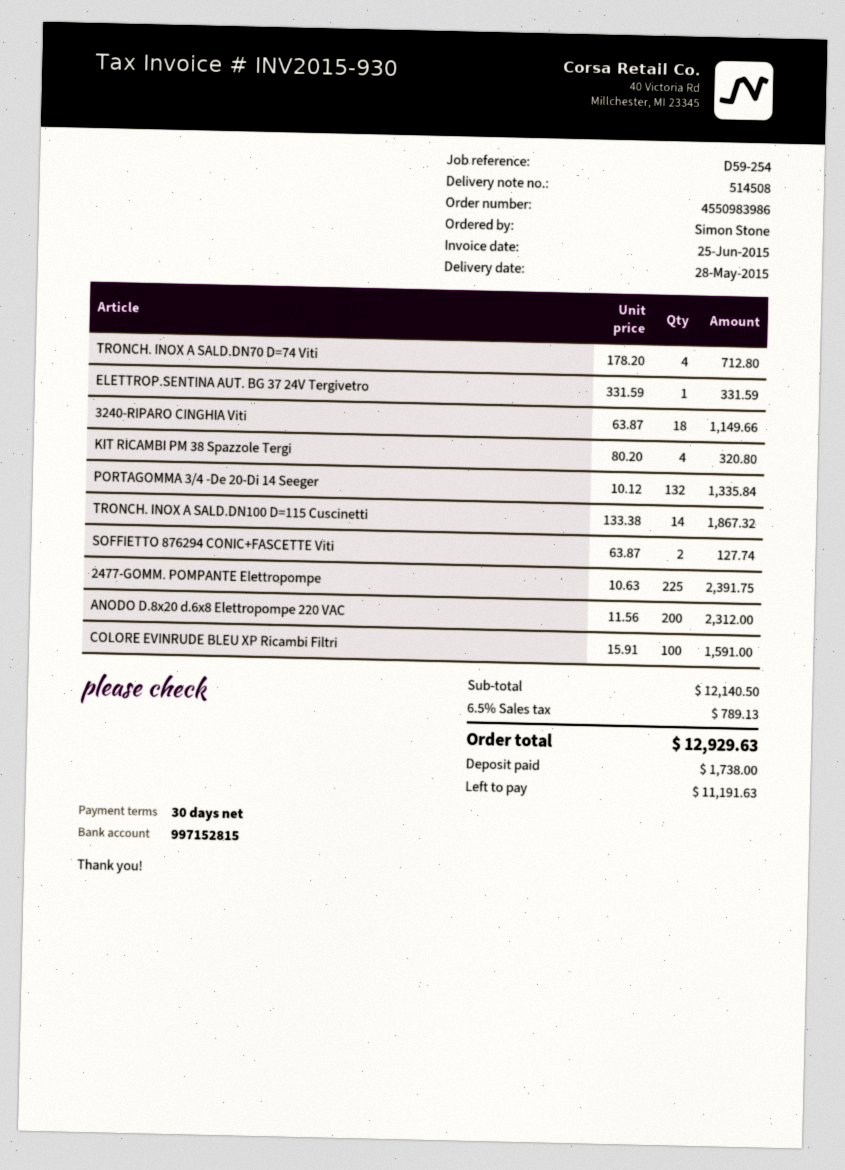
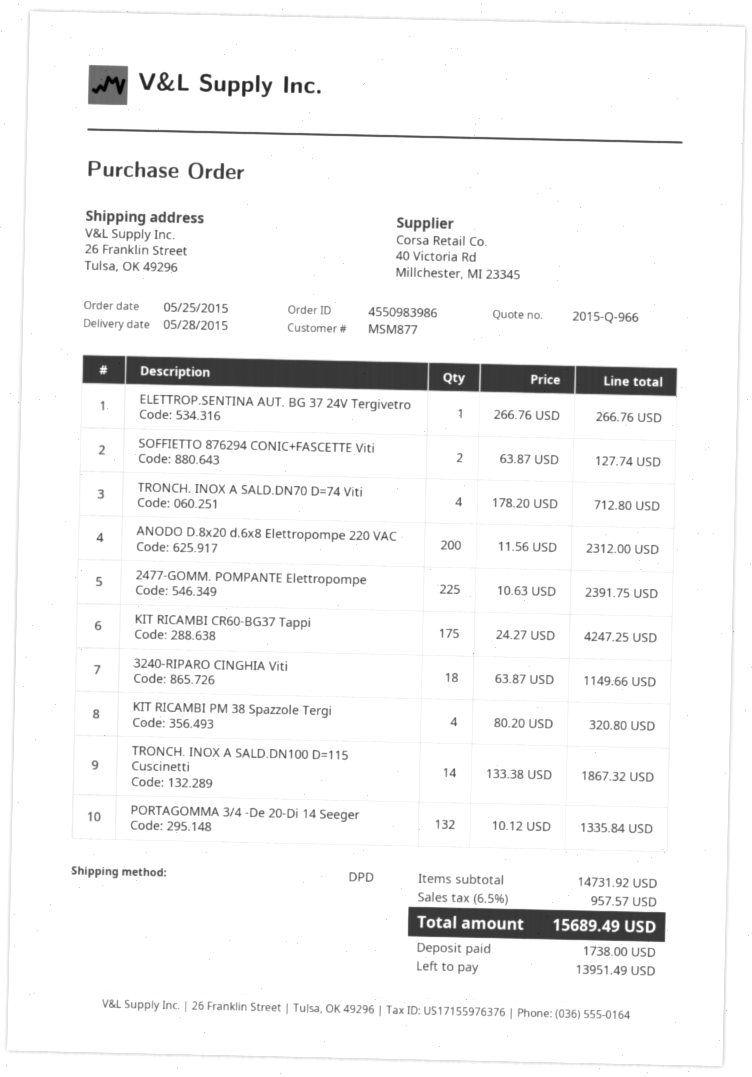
ELETTROP.SENTINA AUT. BG 37 24V Tergivetro: 1 x 331.59 = 331.59 -> 1 x 266.76 = 266.76
COLORE EVINRUDE BLEU XP Ricambi Filtri: 100 x 15.91 = 1591.00 -> none
KIT RICAMBI CR60-BG37 Tappi: none -> 175 x 24.27 = 4247.25
subtotal: 12140.50 -> 14731.92
tax: 6.5% = 789.13 -> 6.5% = 957.57
total: 12929.63 -> 15689.49
balance: 11191.63 -> 13951.49

